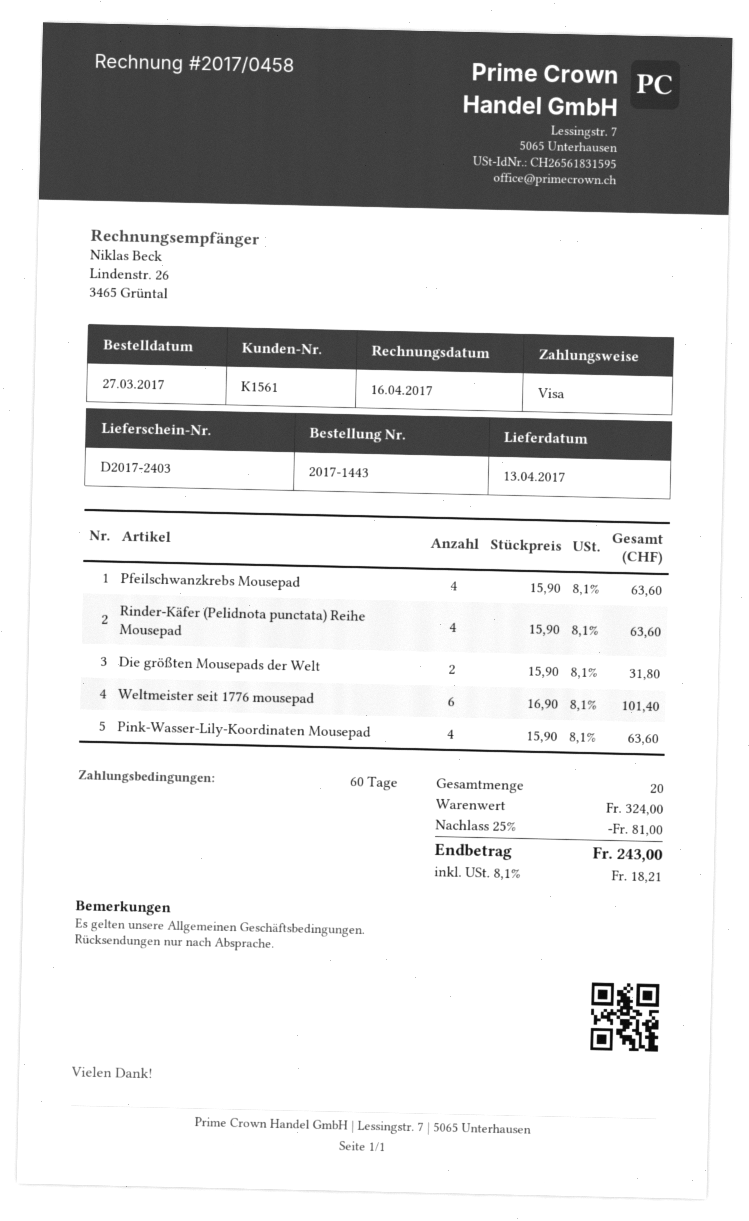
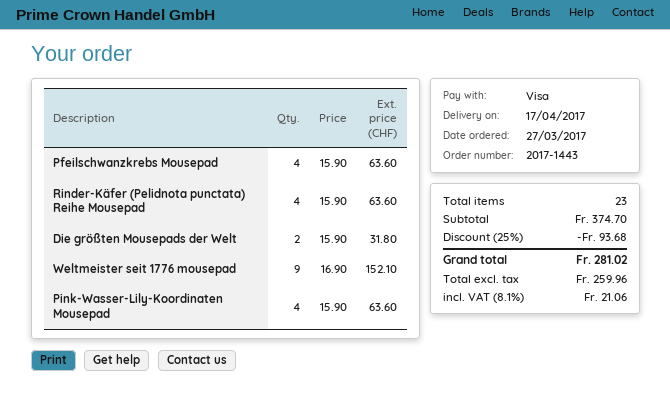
delivery date: 2017-04-13 -> 2017-04-17
Weltmeister seit 1776 mousepad: 6 x 16.90 = 101.40 -> 9 x 16.90 = 152.10
total quantity: 20 -> 23
subtotal: 324.00 -> 374.70
discount: 25% = 81.00 -> 25% = 93.68
tax: 8.1% = 18.21 -> 8.1% = 21.06
total: 243.00 -> 281.02

